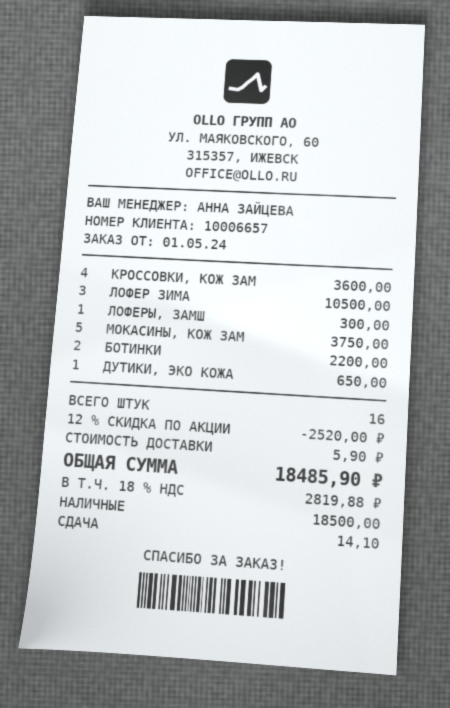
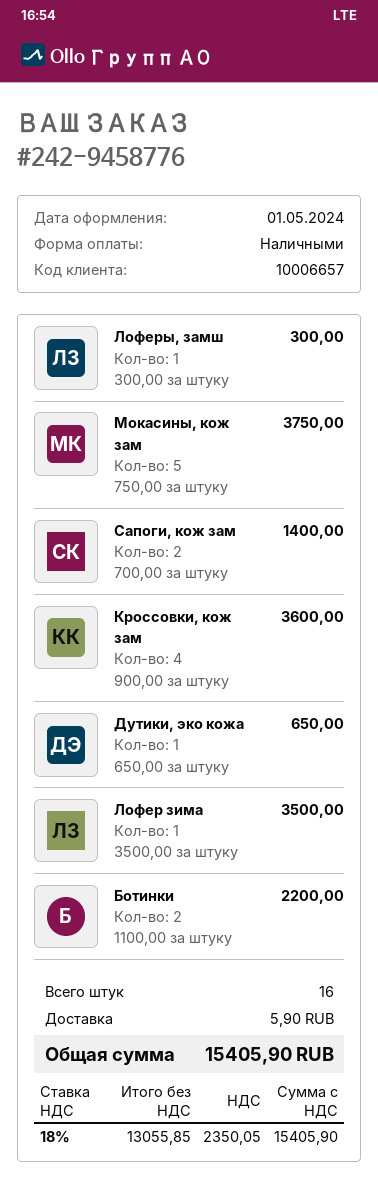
ЛОФЕР ЗИМА: 3 for 10500.00 -> 1 for 3500.00
Сапоги, кож зам: none -> 2 for 1400.00
discount: 12% = 2520.00 -> none
tax: 18% = 2819.88 -> 18% = 2350.05
total: 18485.90 -> 15405.90

